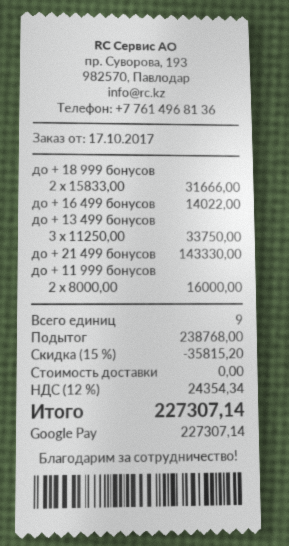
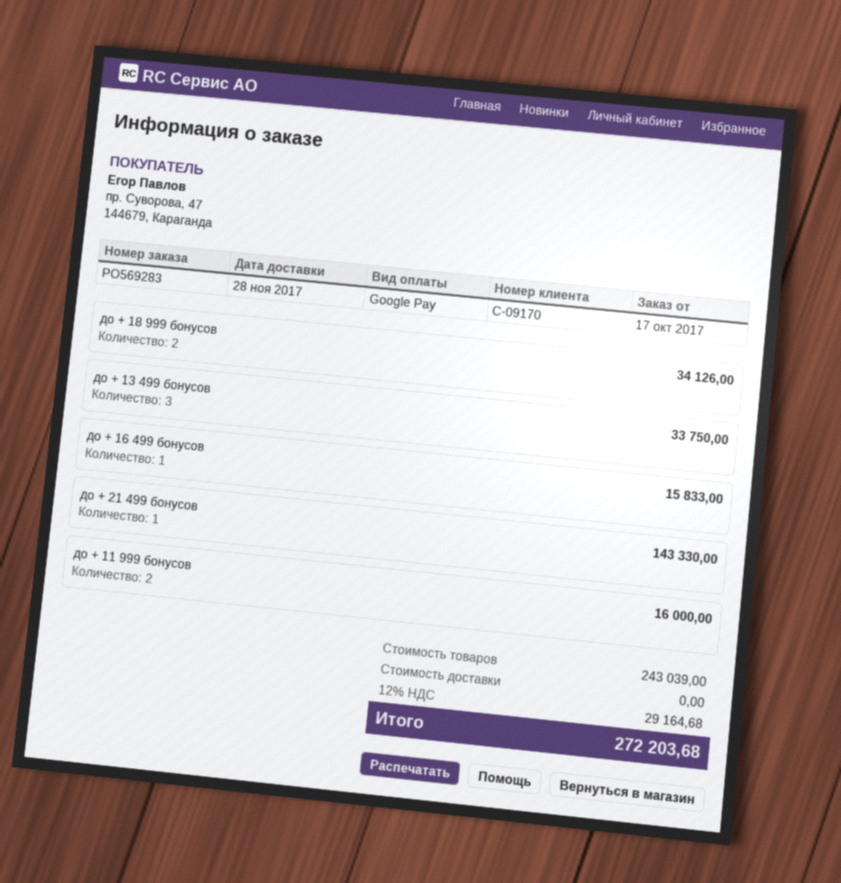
до + 18 999 бонусов: 2 for 31666.00 -> 2 for 34126.00
до + 16 499 бонусов: 1 for 14022.00 -> 1 for 15833.00
subtotal: 238768.00 -> 243039.00
discount: 15% = 35815.20 -> none
tax: 12% = 24354.34 -> 12% = 29164.68
total: 227307.14 -> 272203.68

